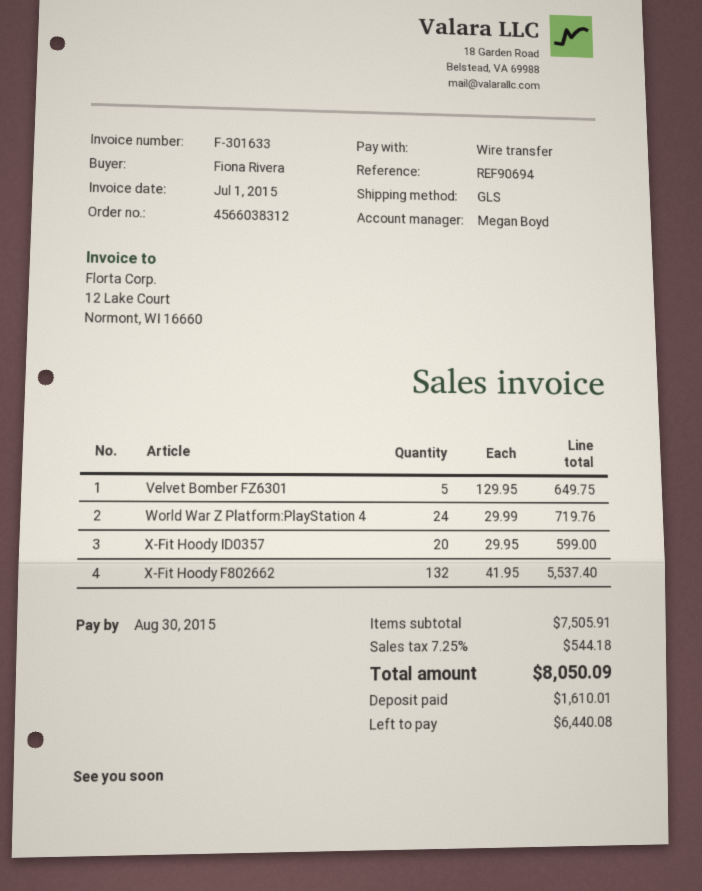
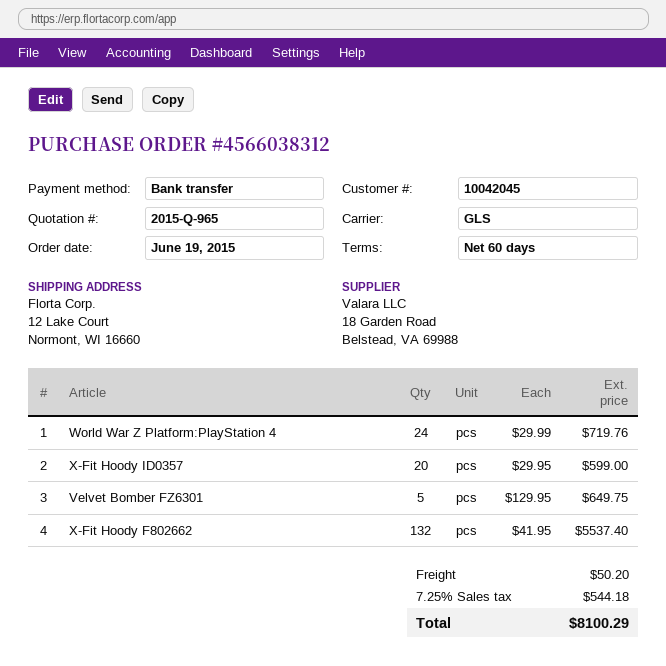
shipping: none -> 50.20
total: 8050.09 -> 8100.29

